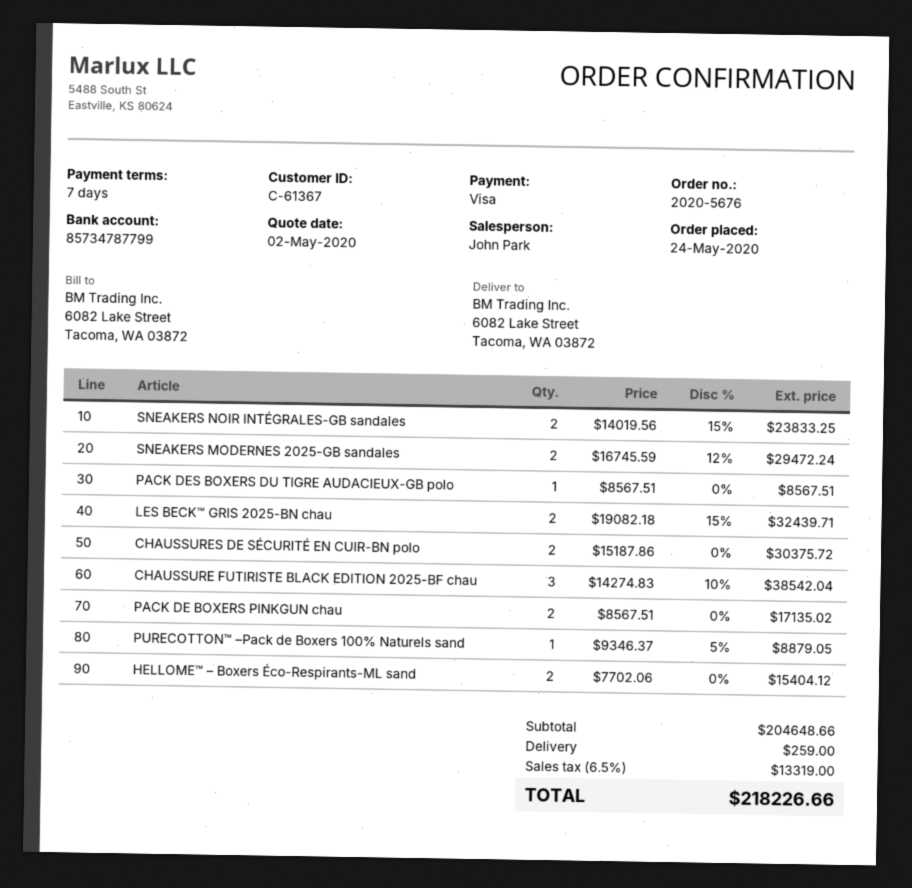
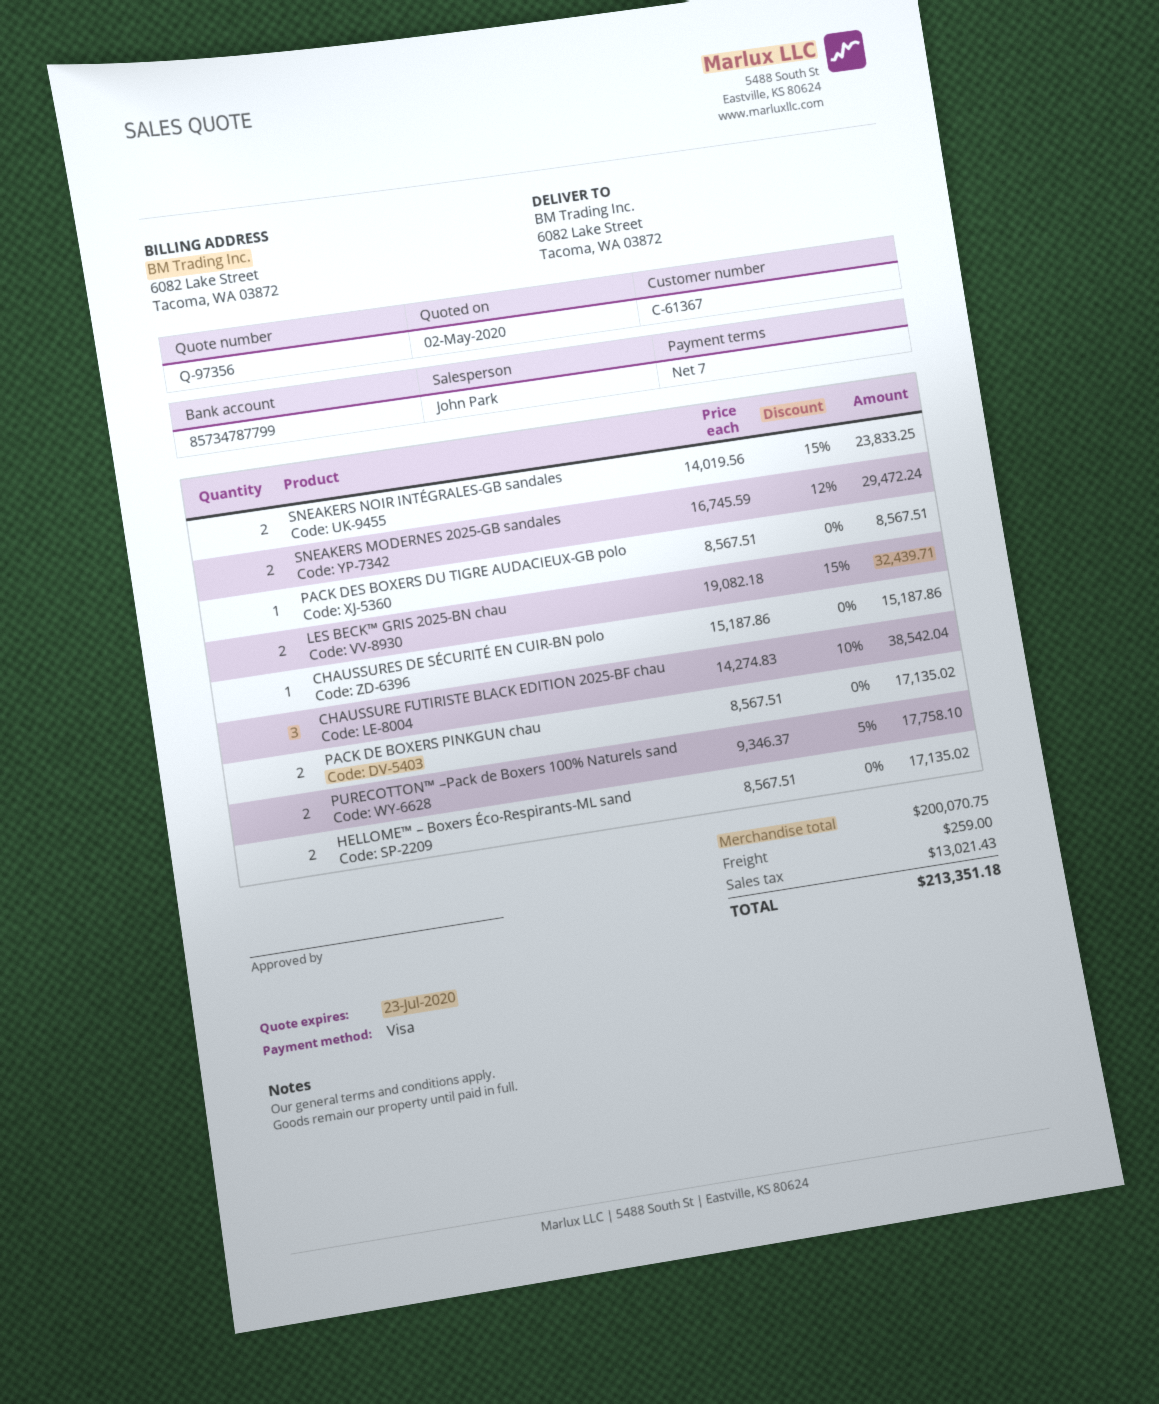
CHAUSSURES DE SÉCURITÉ EN CUIR-BN polo: 2 x 15187.86 = 30375.72 -> 1 x 15187.86 = 15187.86
PURECOTTON™ –Pack de Boxers 100% Naturels sand: 1 x 9346.37 - 5% = 8879.05 -> 2 x 9346.37 - 5% = 17758.10
HELLOME™ – Boxers Éco-Respirants-ML sand: 2 x 7702.06 = 15404.12 -> 2 x 8567.51 = 17135.02
subtotal: 204648.66 -> 200070.75
tax: 13319.00 -> 13021.43
total: 218226.66 -> 213351.18

